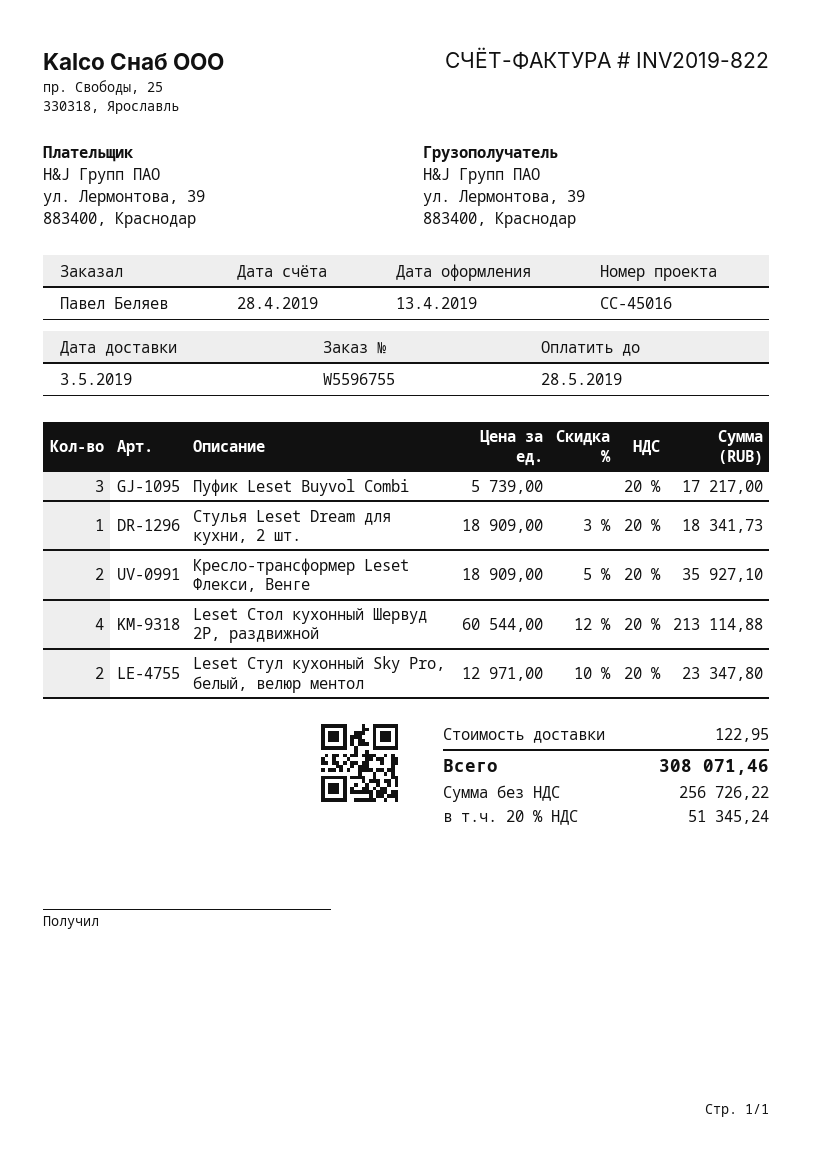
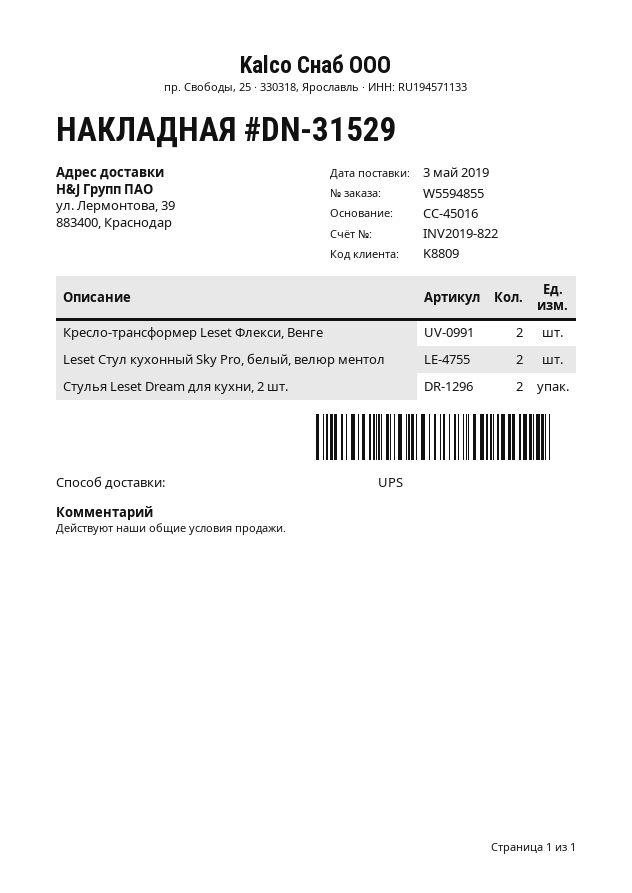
order number: W5596755 -> W5594855
Пуфик Leset Buyvol Combi: 3 -> none
Стулья Leset Dream для кухни, 2 шт.: 1 -> 2
Leset Стол кухонный Шервуд 2Р, раздвижной: 4 -> none

